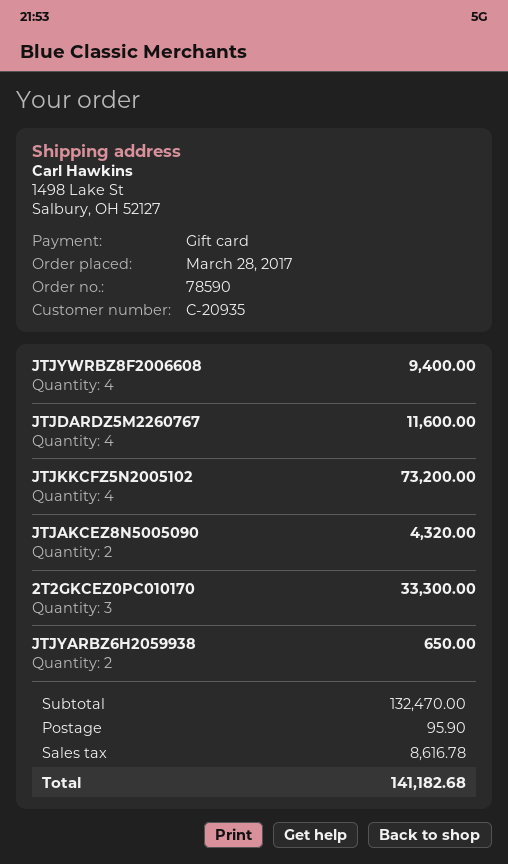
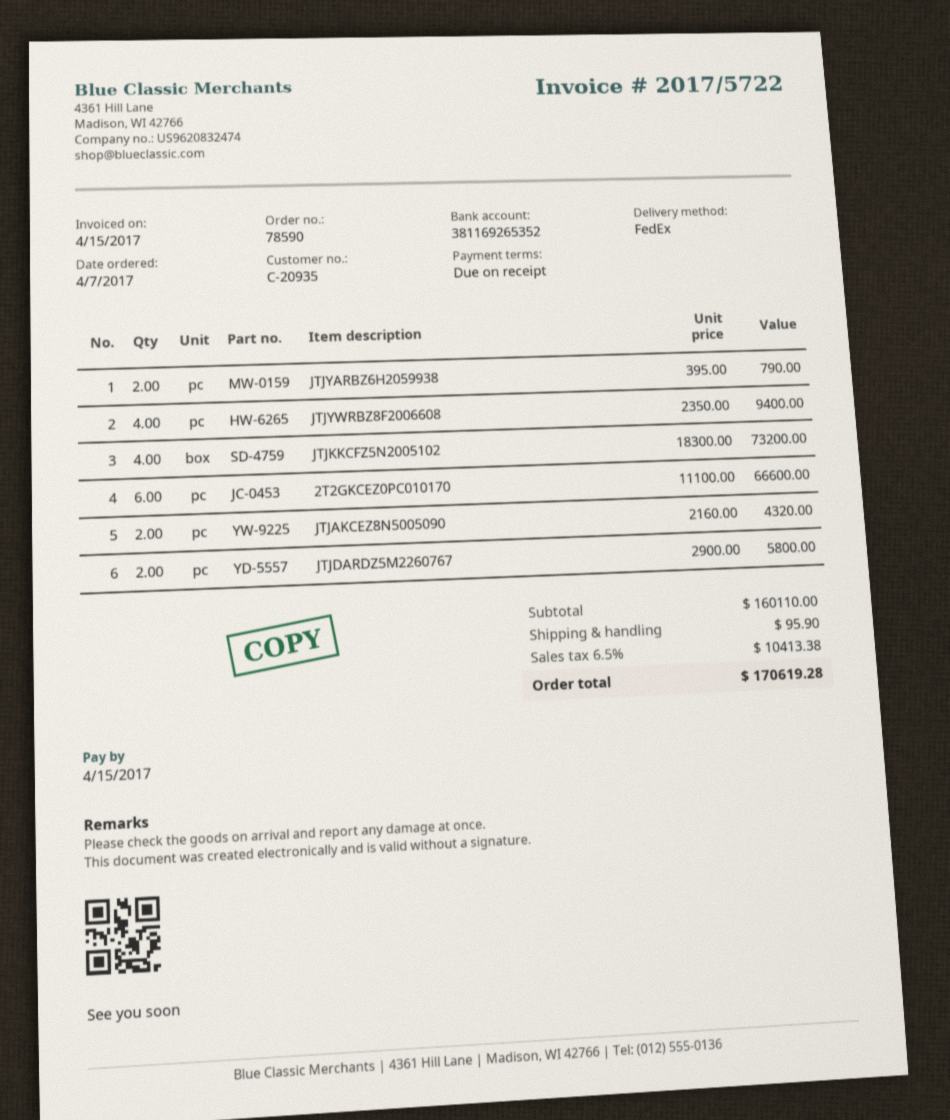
order date: 2017-03-28 -> 2017-04-07
JTJDARDZ5M2260767: 4 for 11600.00 -> 2 for 5800.00
2T2GKCEZ0PC010170: 3 for 33300.00 -> 6 for 66600.00
JTJYARBZ6H2059938: 2 for 650.00 -> 2 for 790.00
subtotal: 132470.00 -> 160110.00
tax: 8616.78 -> 10413.38
total: 141182.68 -> 170619.28

